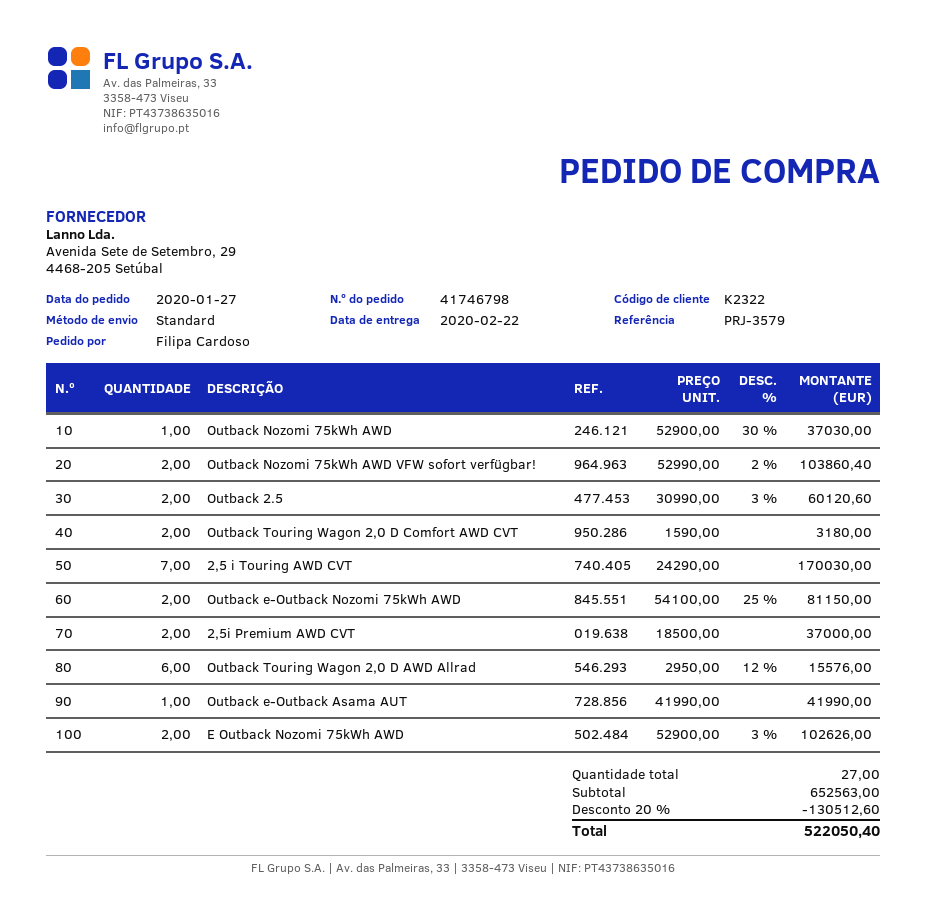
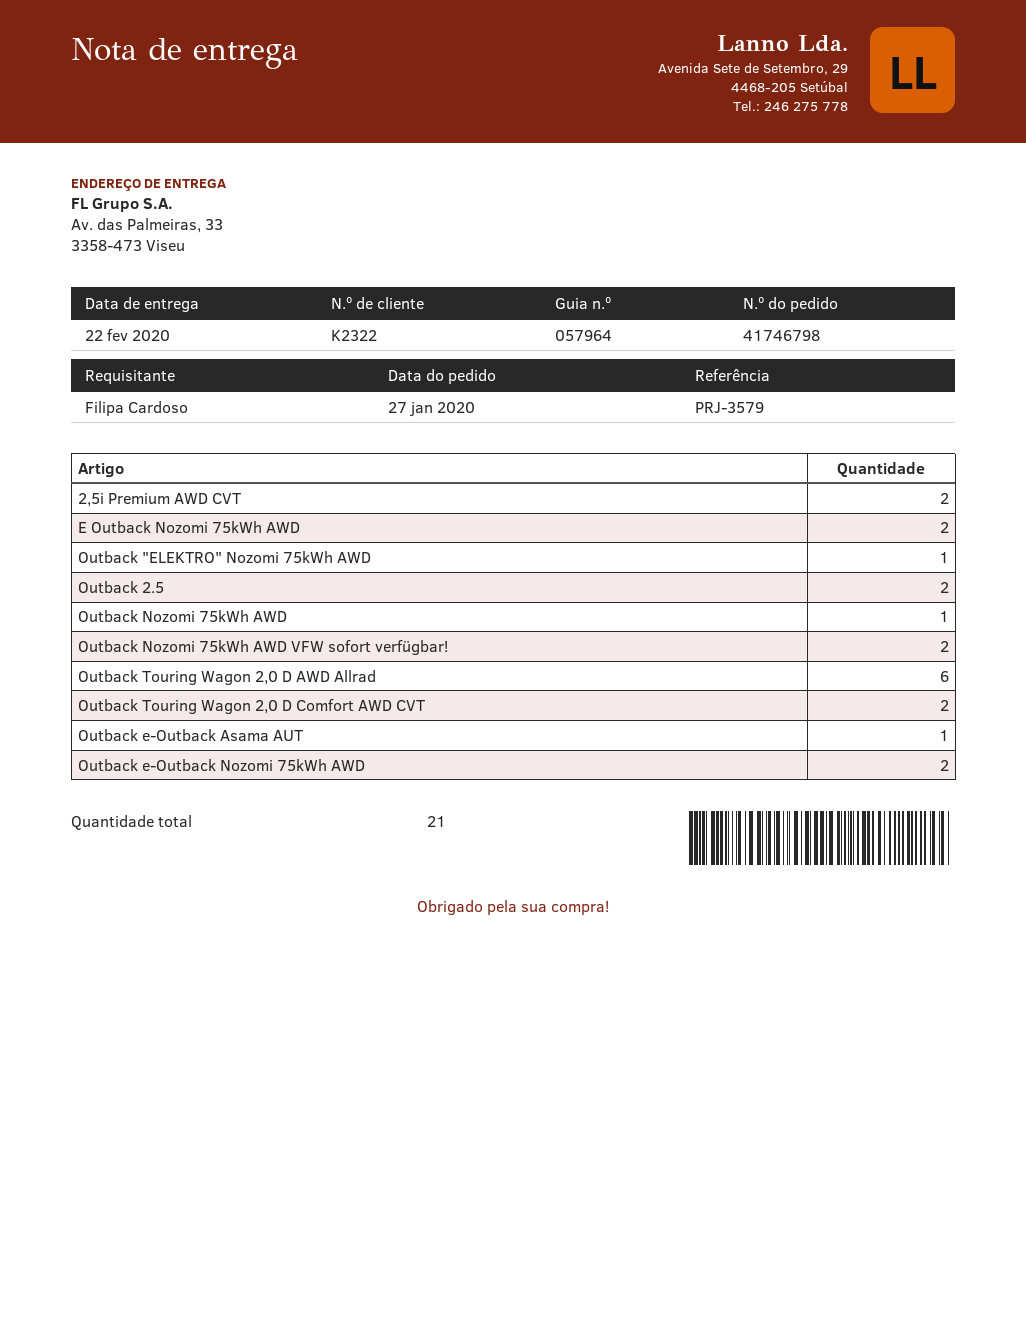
2,5 i Touring AWD CVT: 7 -> none
Outback "ELEKTRO" Nozomi 75kWh AWD: none -> 1
total quantity: 27 -> 21

